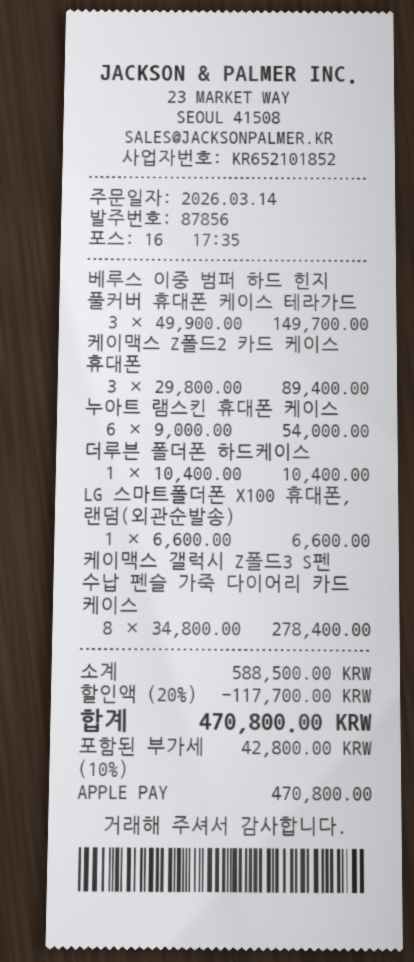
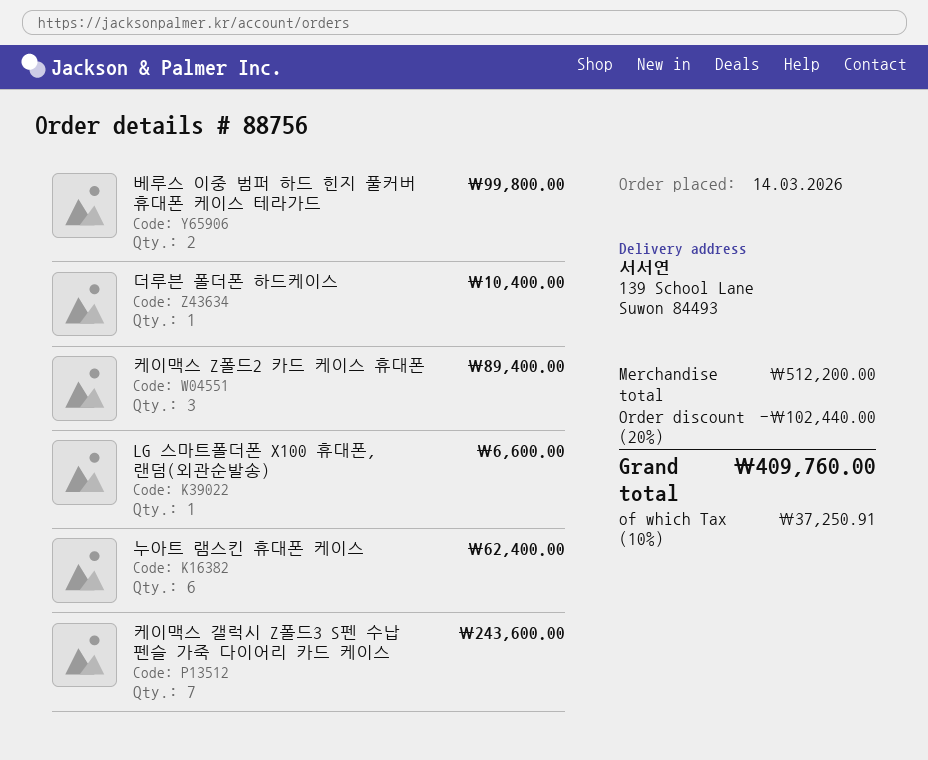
order number: 87856 -> 88756
베루스 이중 범퍼 하드 힌지 풀커버 휴대폰 케이스 테라가드: 3 for 149700.00 -> 2 for 99800.00
누아트 램스킨 휴대폰 케이스: 6 for 54000.00 -> 6 for 62400.00
케이맥스 갤럭시 Z폴드3 S펜 수납 펜슬 가죽 다이어리 카드 케이스: 8 for 278400.00 -> 7 for 243600.00
subtotal: 588500.00 -> 512200.00
discount: 20% = 117700.00 -> 20% = 102440.00
tax: 10% = 42800.00 -> 10% = 37250.91
total: 470800.00 -> 409760.00

